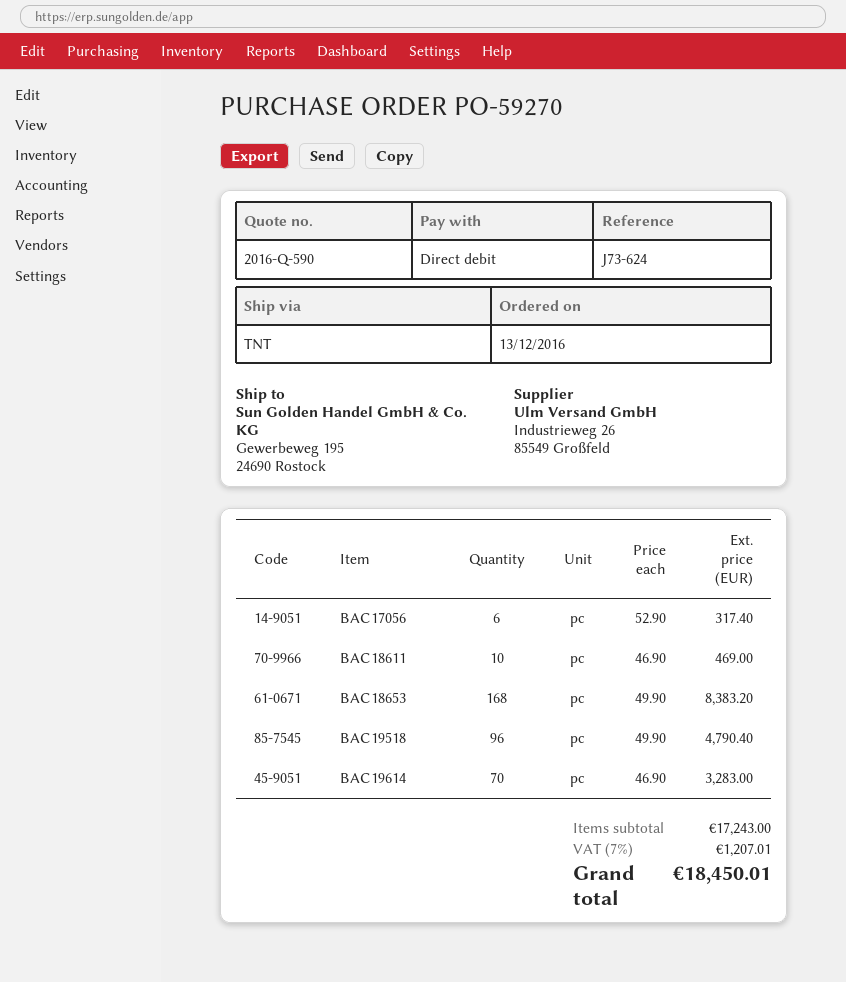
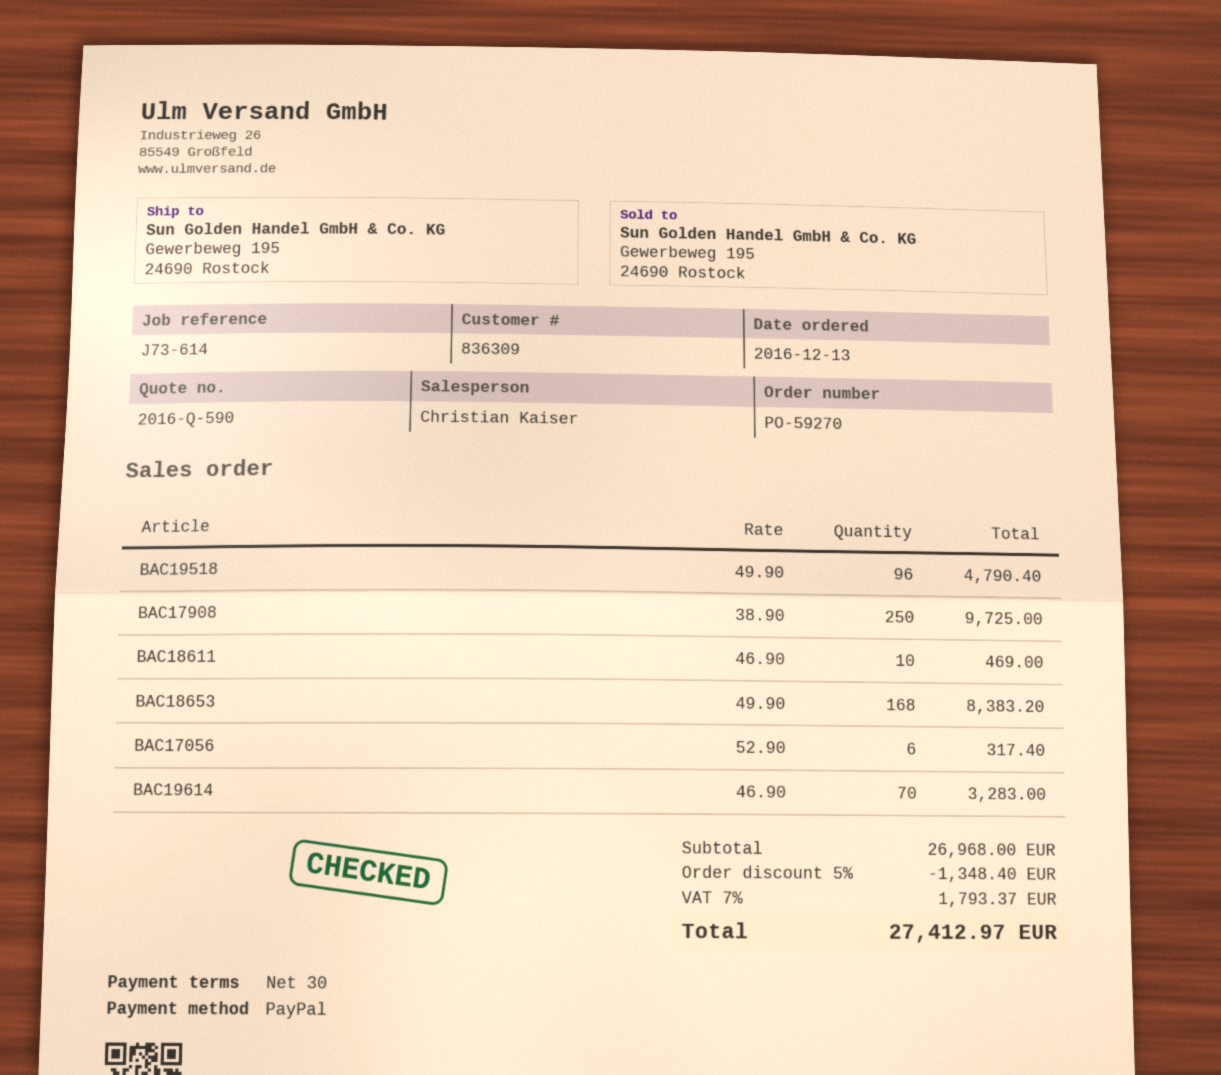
reference: J73-624 -> J73-614
payment method: direct debit -> PayPal
BAC17908: none -> 250 x 38.90 = 9725.00
subtotal: 17243.00 -> 26968.00
discount: none -> 5% = 1348.40
tax: 7% = 1207.01 -> 7% = 1793.37
total: 18450.01 -> 27412.97

